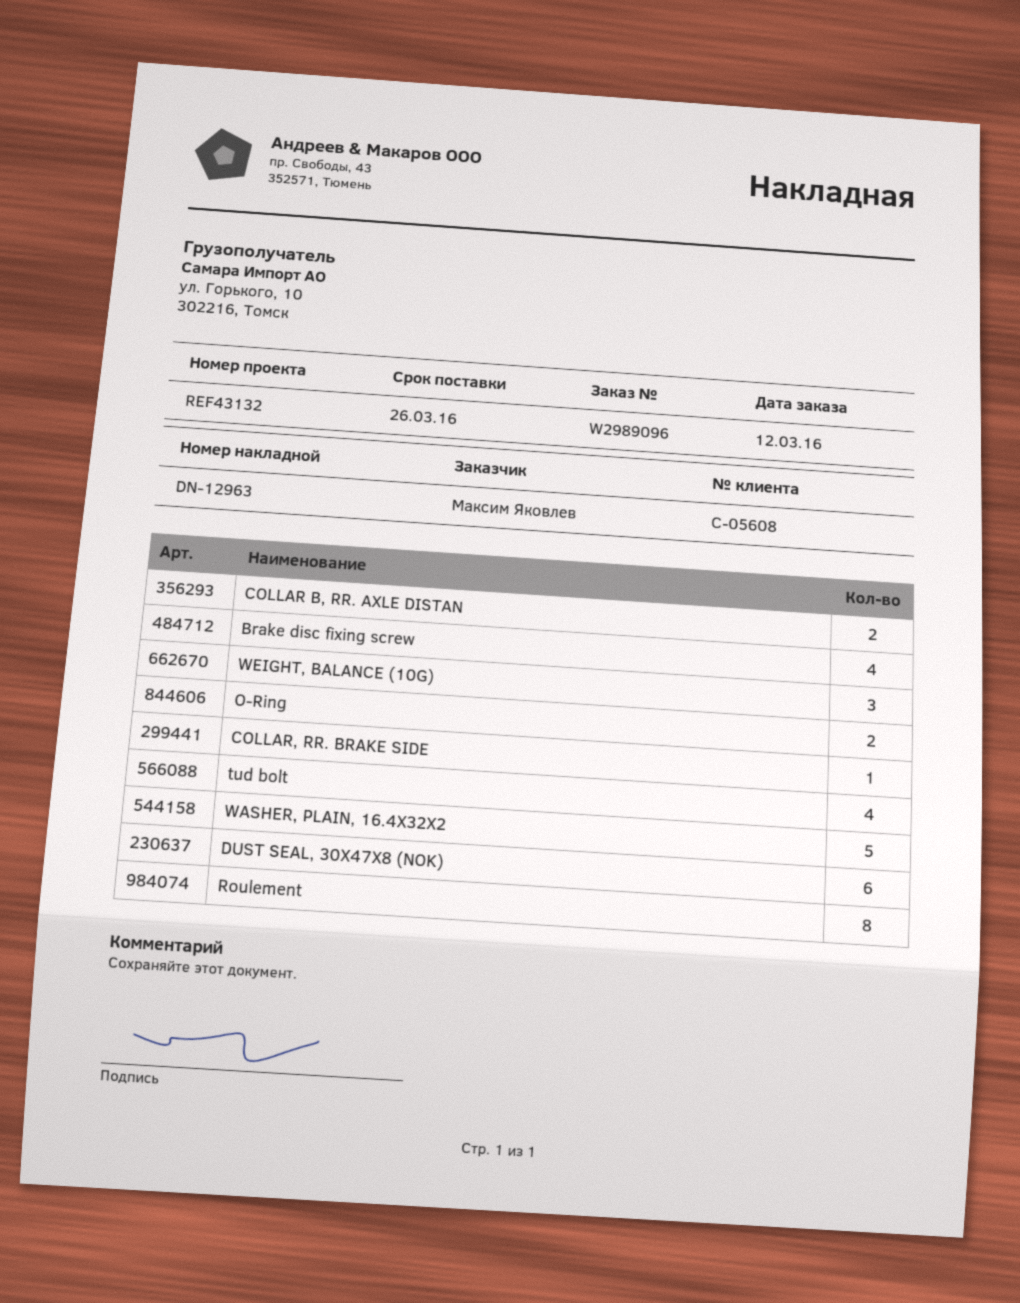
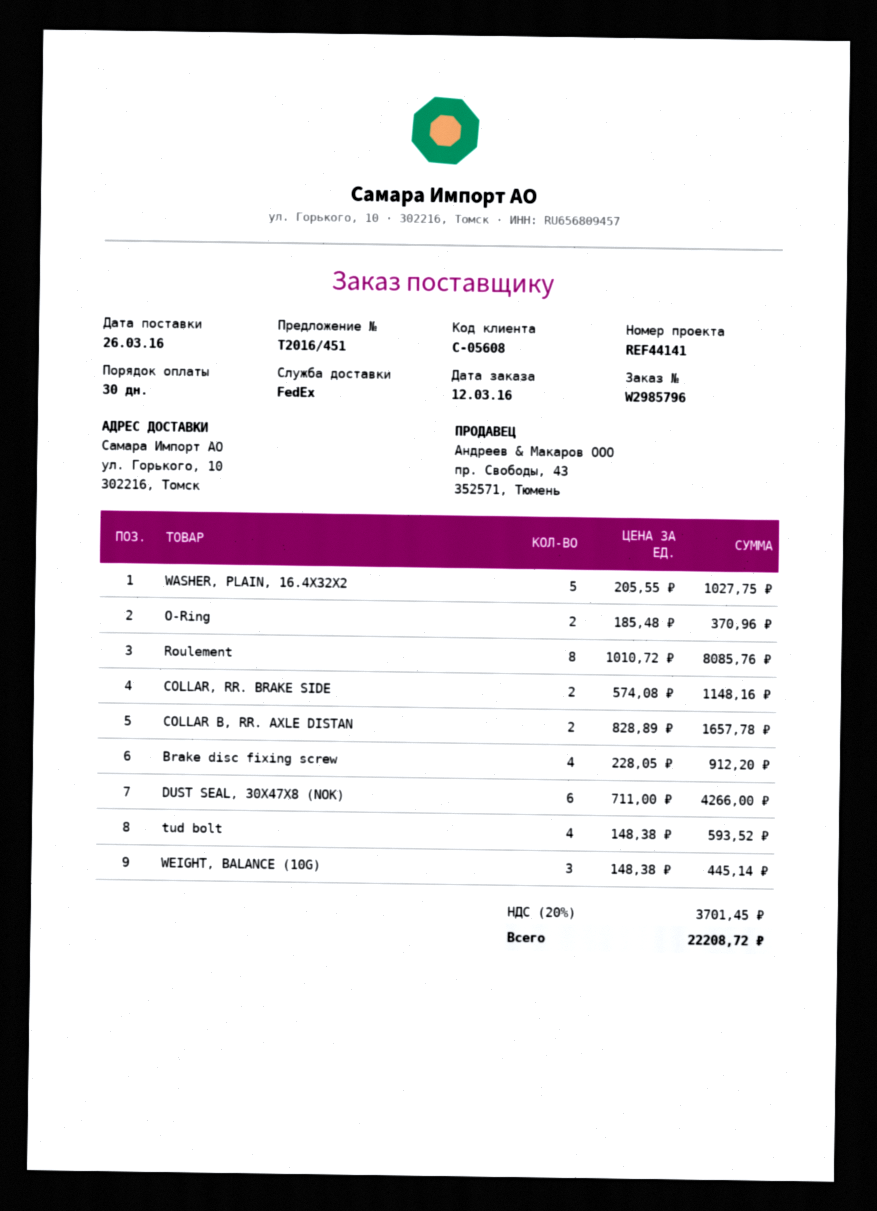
order number: W2989096 -> W2985796
reference: REF43132 -> REF44141
COLLAR, RR. BRAKE SIDE: 1 -> 2

